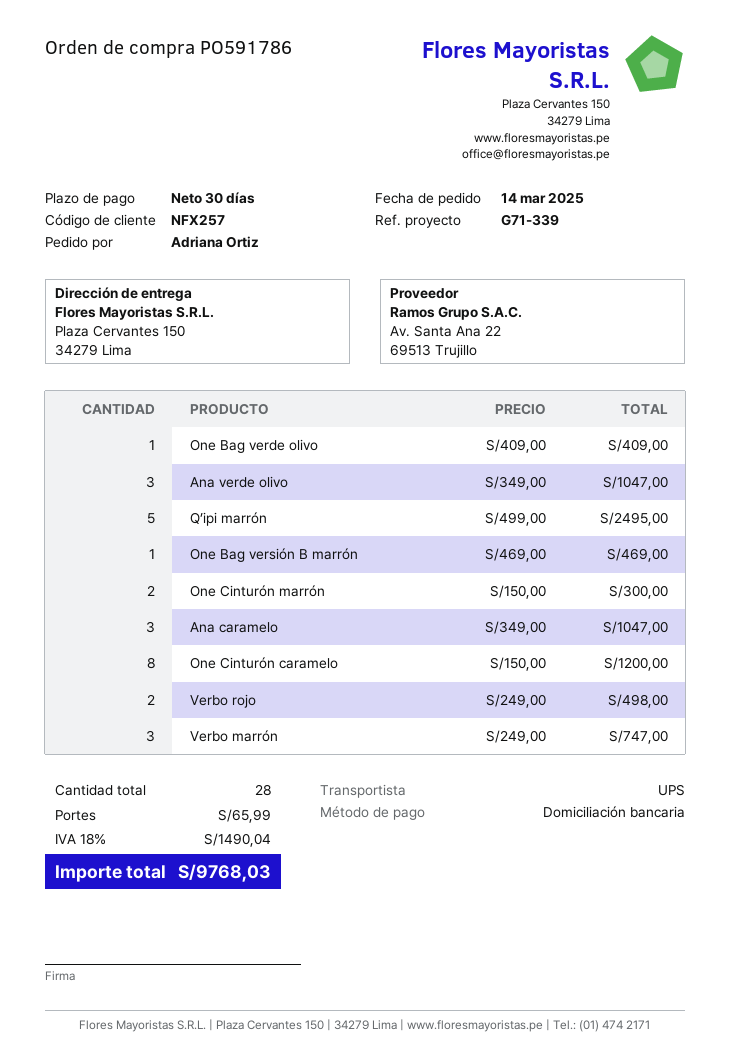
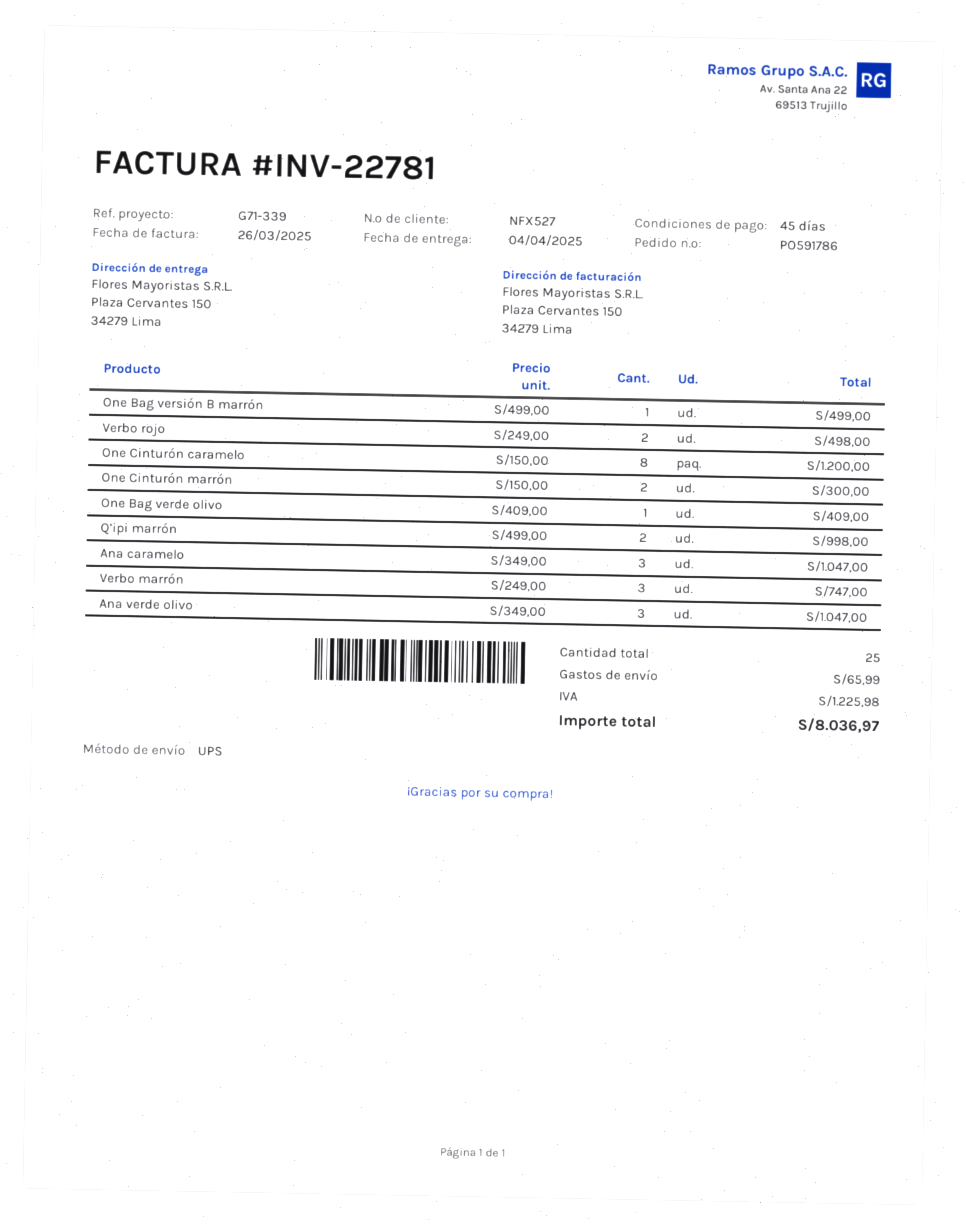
payment terms: 30 days -> 45 days
customer number: NFX257 -> NFX527
Q’ipi marrón: 5 x 499.00 = 2495.00 -> 2 x 499.00 = 998.00
One Bag versión B marrón: 1 x 469.00 = 469.00 -> 1 x 499.00 = 499.00
total quantity: 28 -> 25
tax: 1490.04 -> 1225.98
total: 9768.03 -> 8036.97

